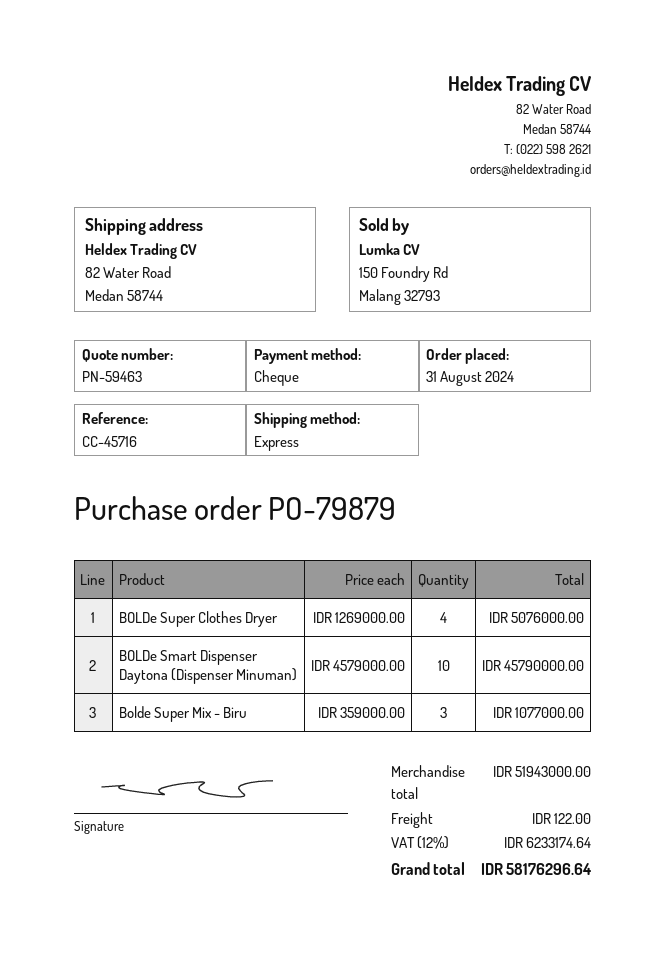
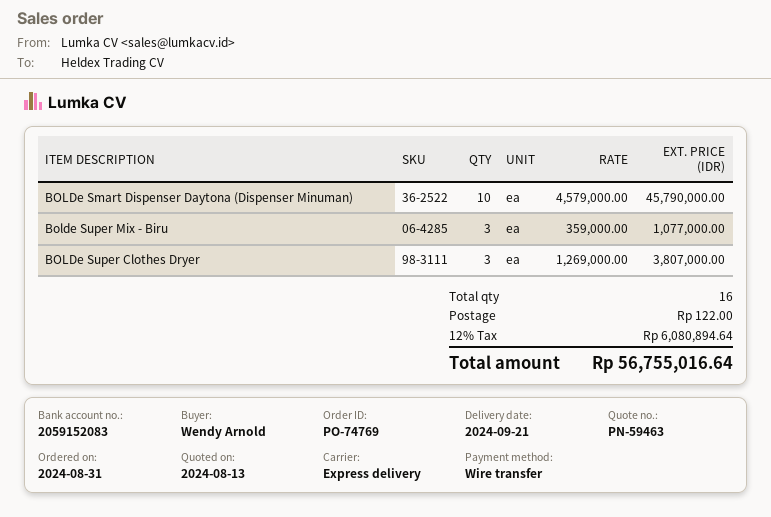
order number: PO-79879 -> PO-74769
payment method: cheque -> bank transfer
BOLDe Super Clothes Dryer: 4 x 1269000.00 = 5076000.00 -> 3 x 1269000.00 = 3807000.00
tax: 12% = 6233174.64 -> 12% = 6080894.64
total: 58176296.64 -> 56755016.64

